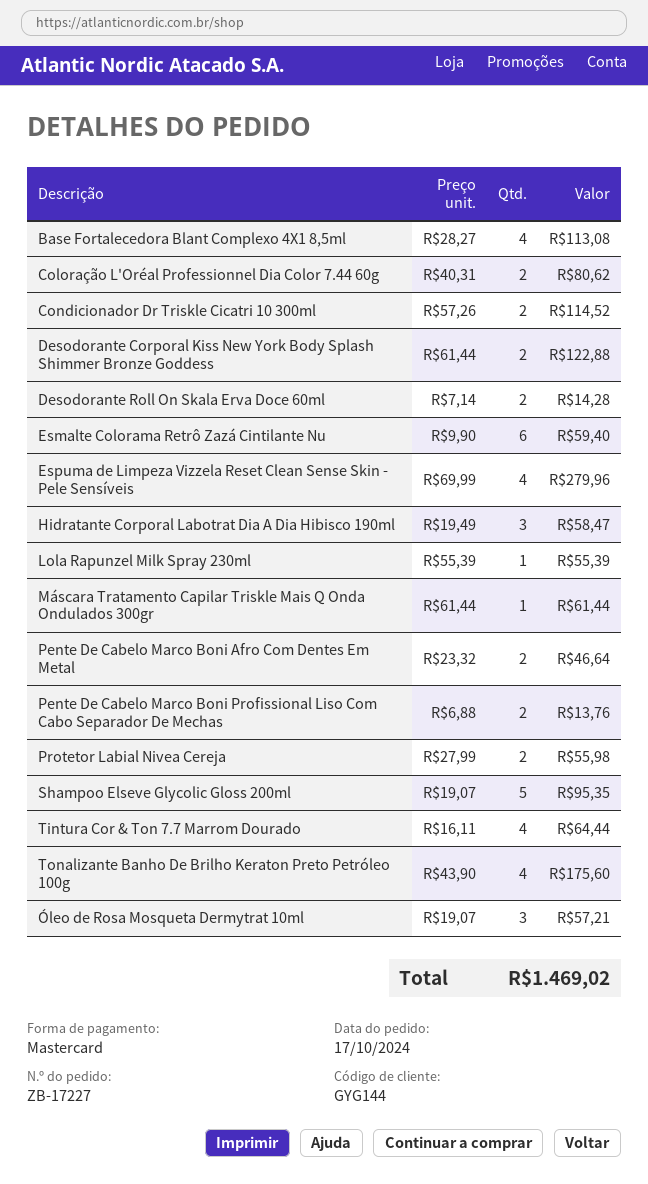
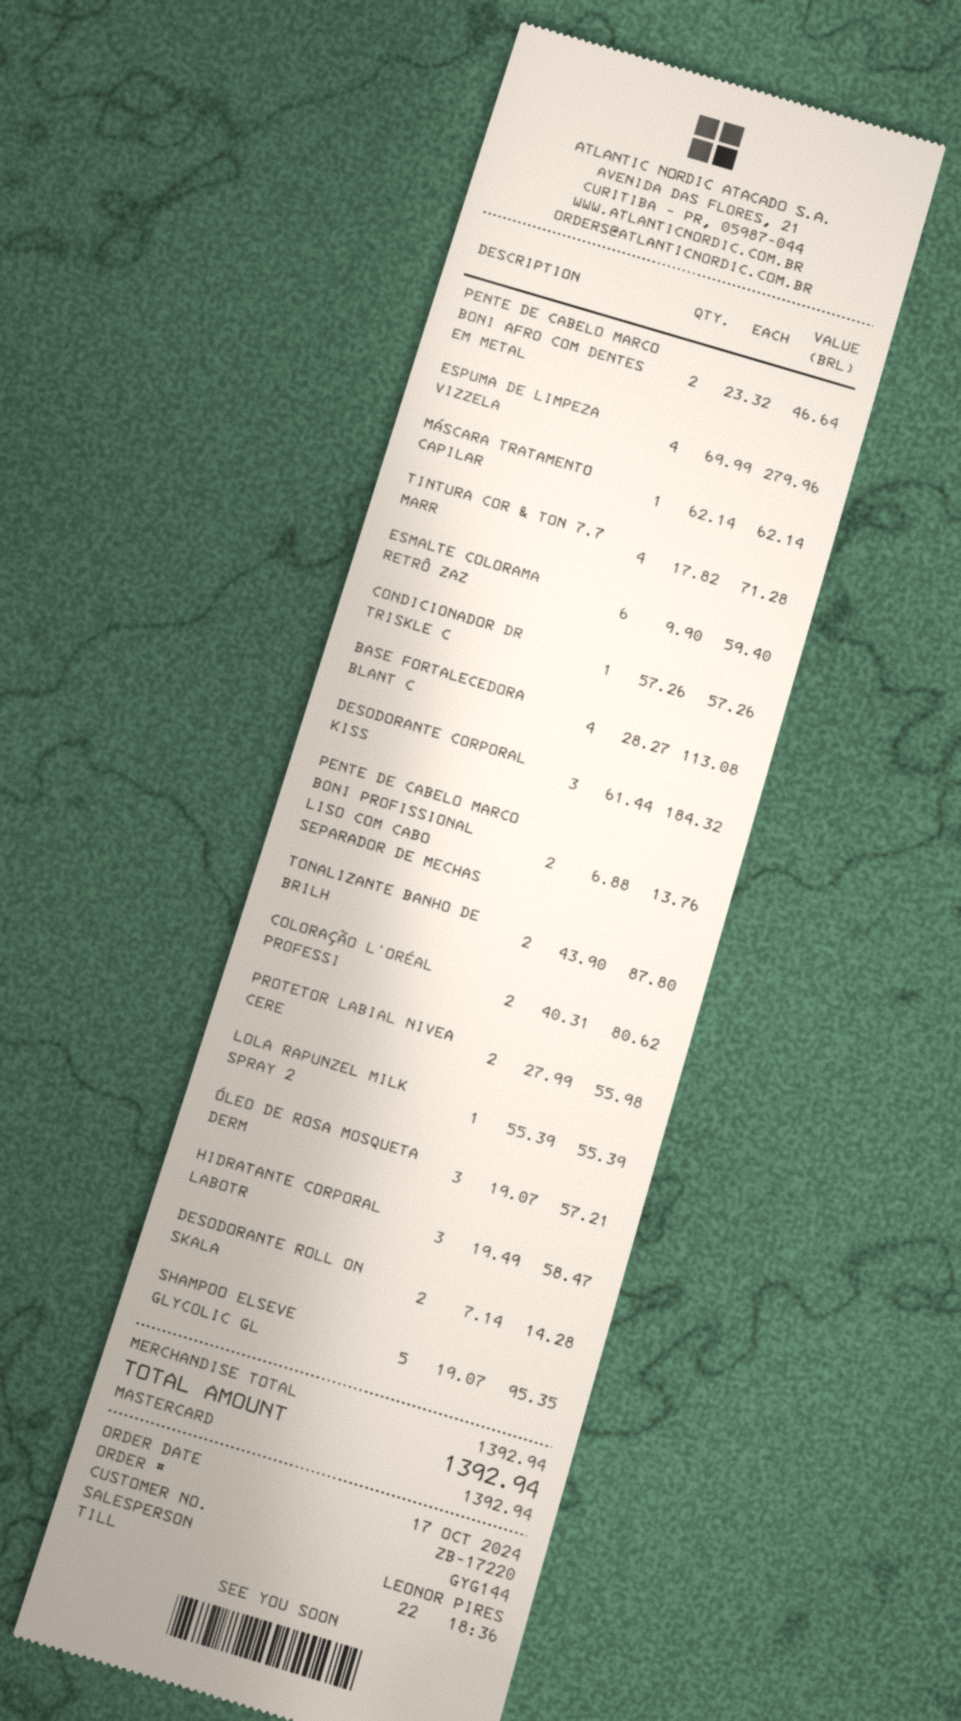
order number: ZB-17227 -> ZB-17220
Condicionador Dr Triskle Cicatri 10 300ml: 2 x 57.26 = 114.52 -> 1 x 57.26 = 57.26
Desodorante Corporal Kiss New York Body Splash Shimmer Bronze Goddess: 2 x 61.44 = 122.88 -> 3 x 61.44 = 184.32
Máscara Tratamento Capilar Triskle Mais Q Onda Ondulados 300gr: 1 x 61.44 = 61.44 -> 1 x 62.14 = 62.14
Tintura Cor & Ton 7.7 Marrom Dourado: 4 x 16.11 = 64.44 -> 4 x 17.82 = 71.28
Tonalizante Banho De Brilho Keraton Preto Petróleo 100g: 4 x 43.90 = 175.60 -> 2 x 43.90 = 87.80
total: 1469.02 -> 1392.94

